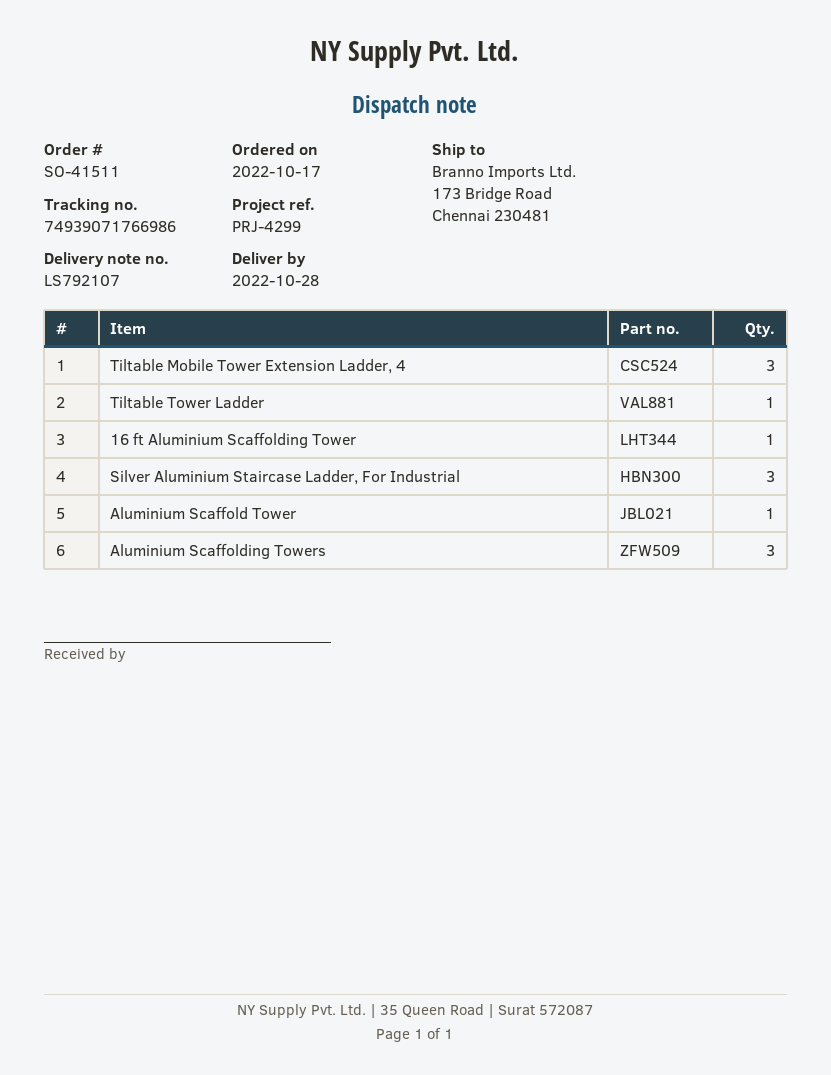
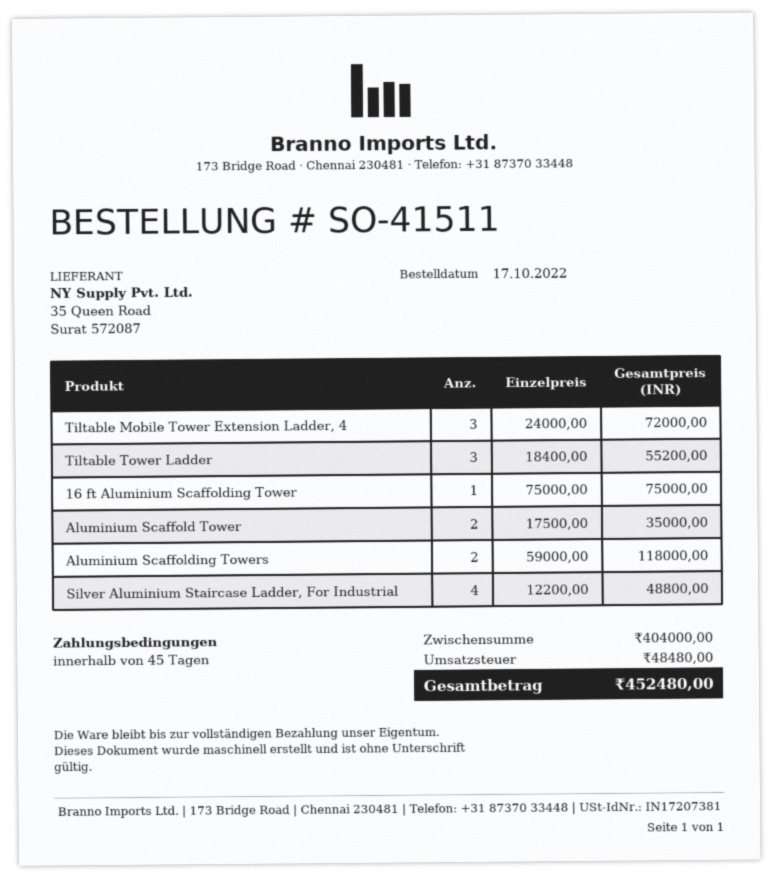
Tiltable Tower Ladder: 1 -> 3
Silver Aluminium Staircase Ladder, For Industrial: 3 -> 4
Aluminium Scaffold Tower: 1 -> 2
Aluminium Scaffolding Towers: 3 -> 2

